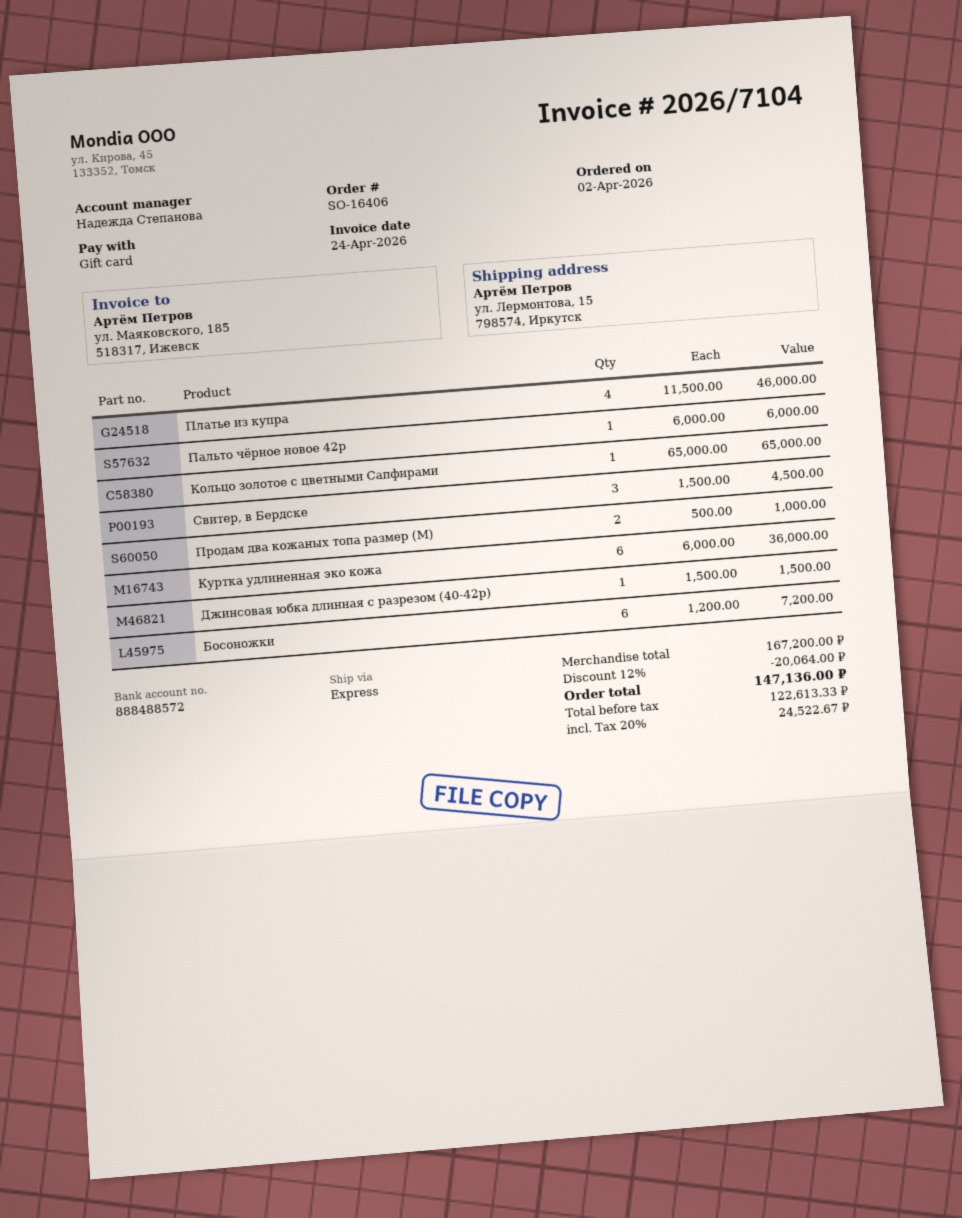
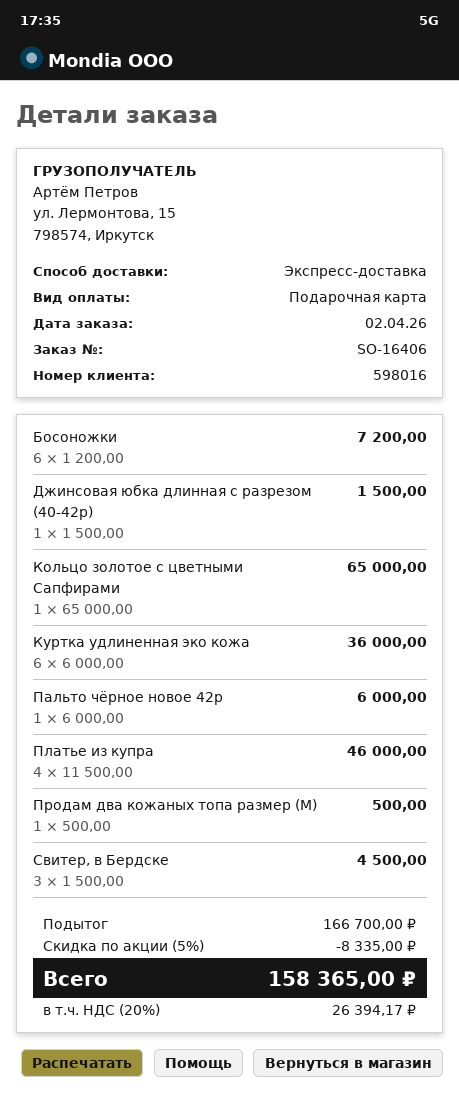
Продам два кожаных топа размер (M): 2 x 500.00 = 1000.00 -> 1 x 500.00 = 500.00
subtotal: 167200.00 -> 166700.00
discount: 12% = 20064.00 -> 5% = 8335.00
tax: 20% = 24522.67 -> 20% = 26394.17
total: 147136.00 -> 158365.00

